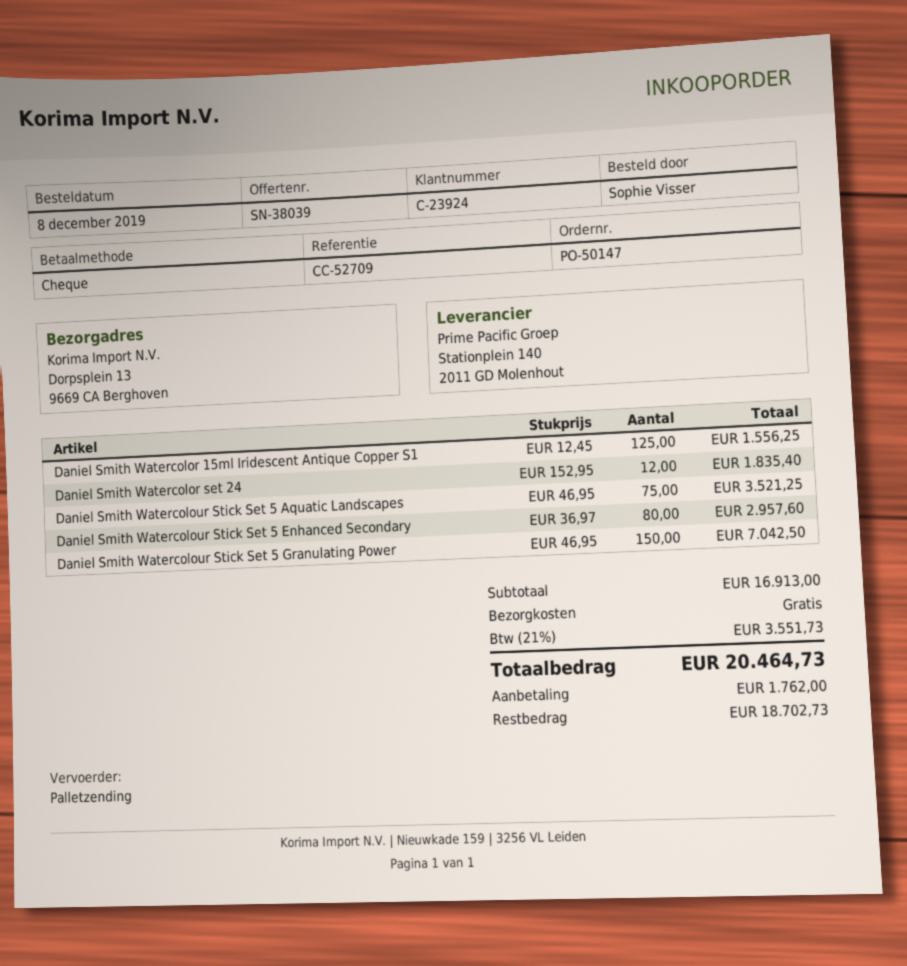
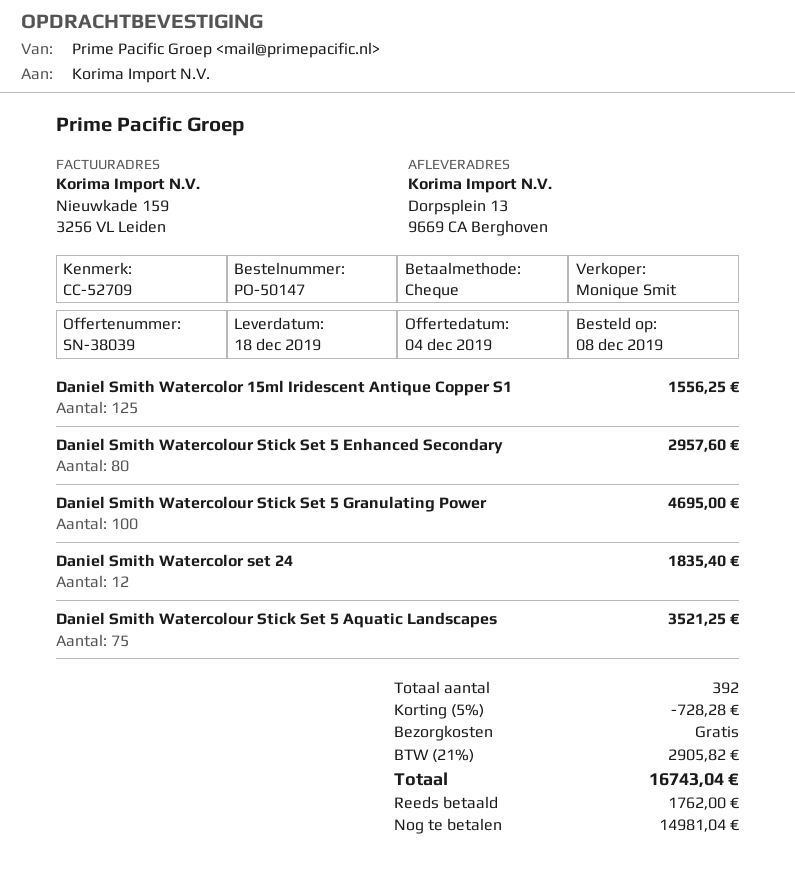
Daniel Smith Watercolour Stick Set 5 Granulating Power: 150 for 7042.50 -> 100 for 4695.00
discount: none -> 5% = 728.28
tax: 21% = 3551.73 -> 21% = 2905.82
total: 20464.73 -> 16743.04
balance: 18702.73 -> 14981.04

